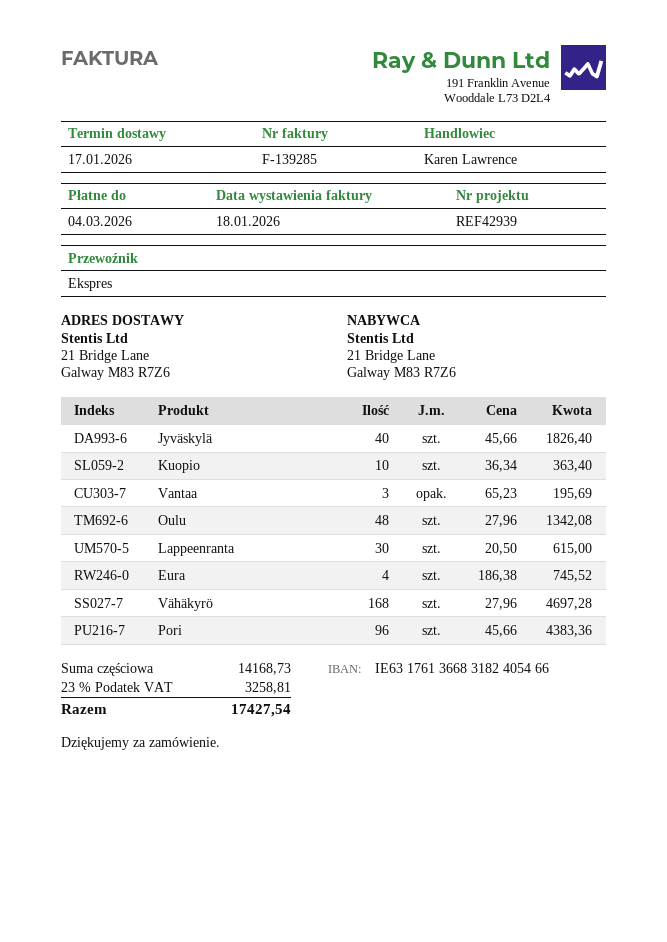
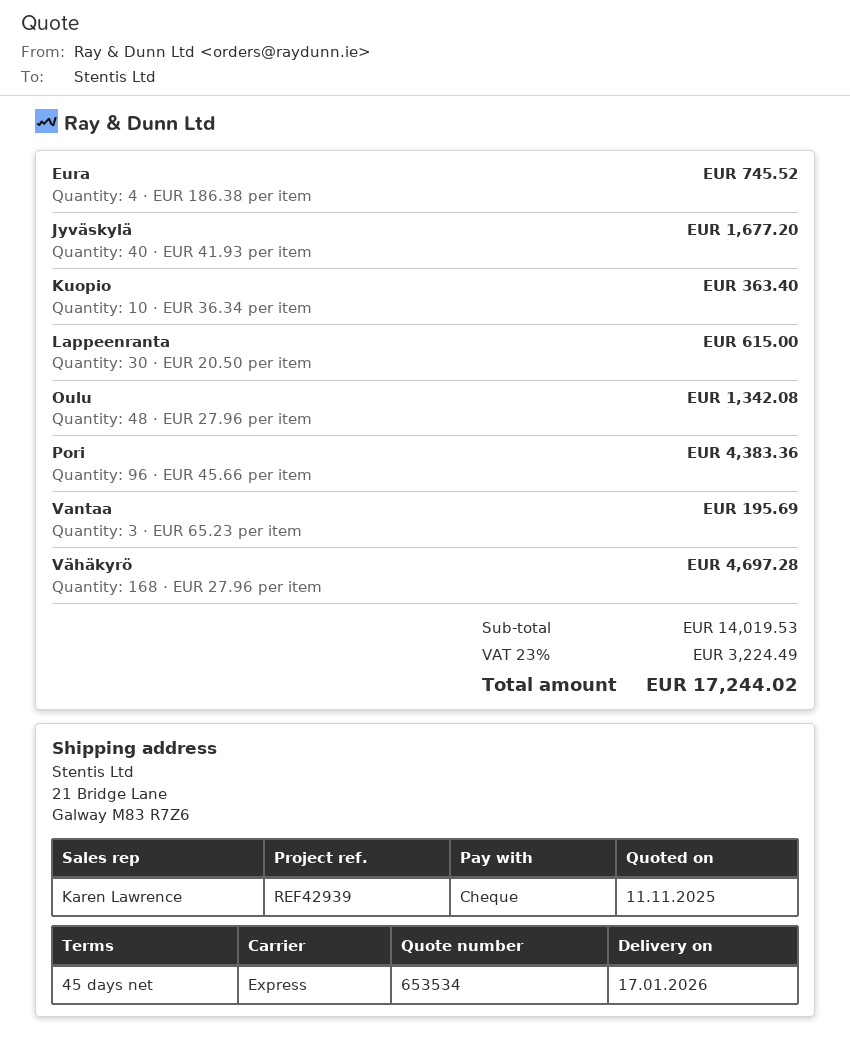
Jyväskylä: 40 x 45.66 = 1826.40 -> 40 x 41.93 = 1677.20
subtotal: 14168.73 -> 14019.53
tax: 23% = 3258.81 -> 23% = 3224.49
total: 17427.54 -> 17244.02

